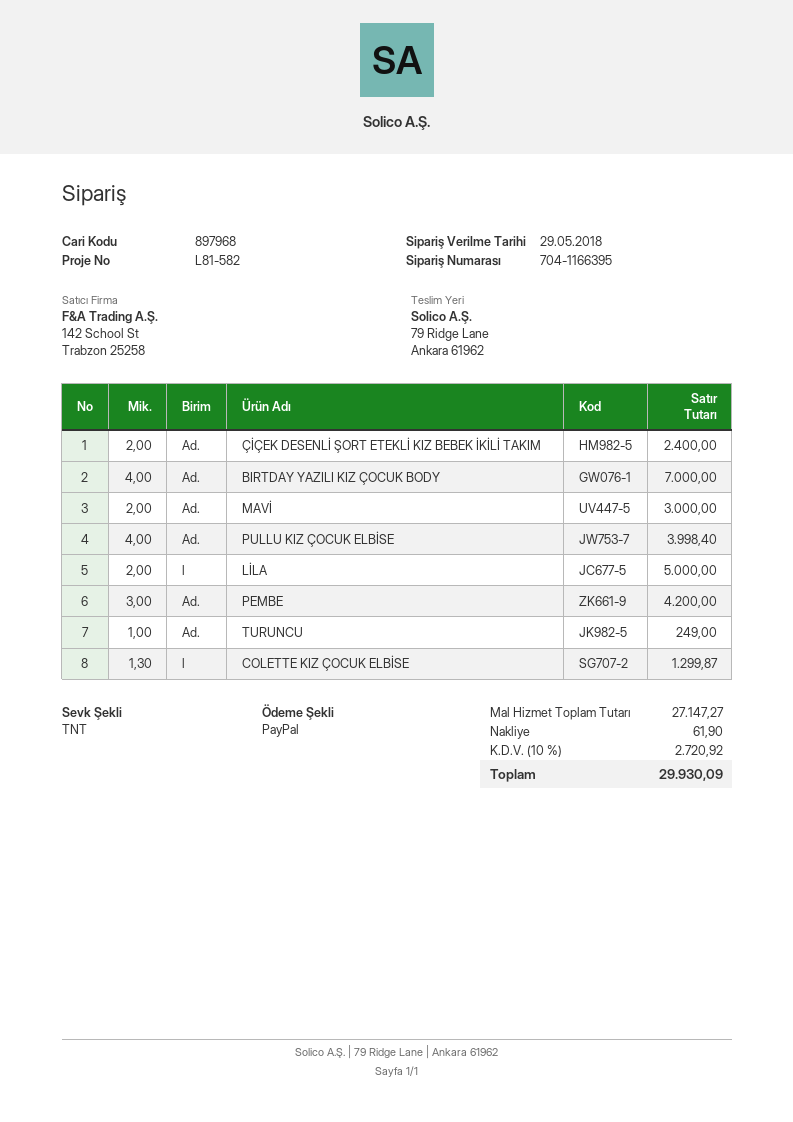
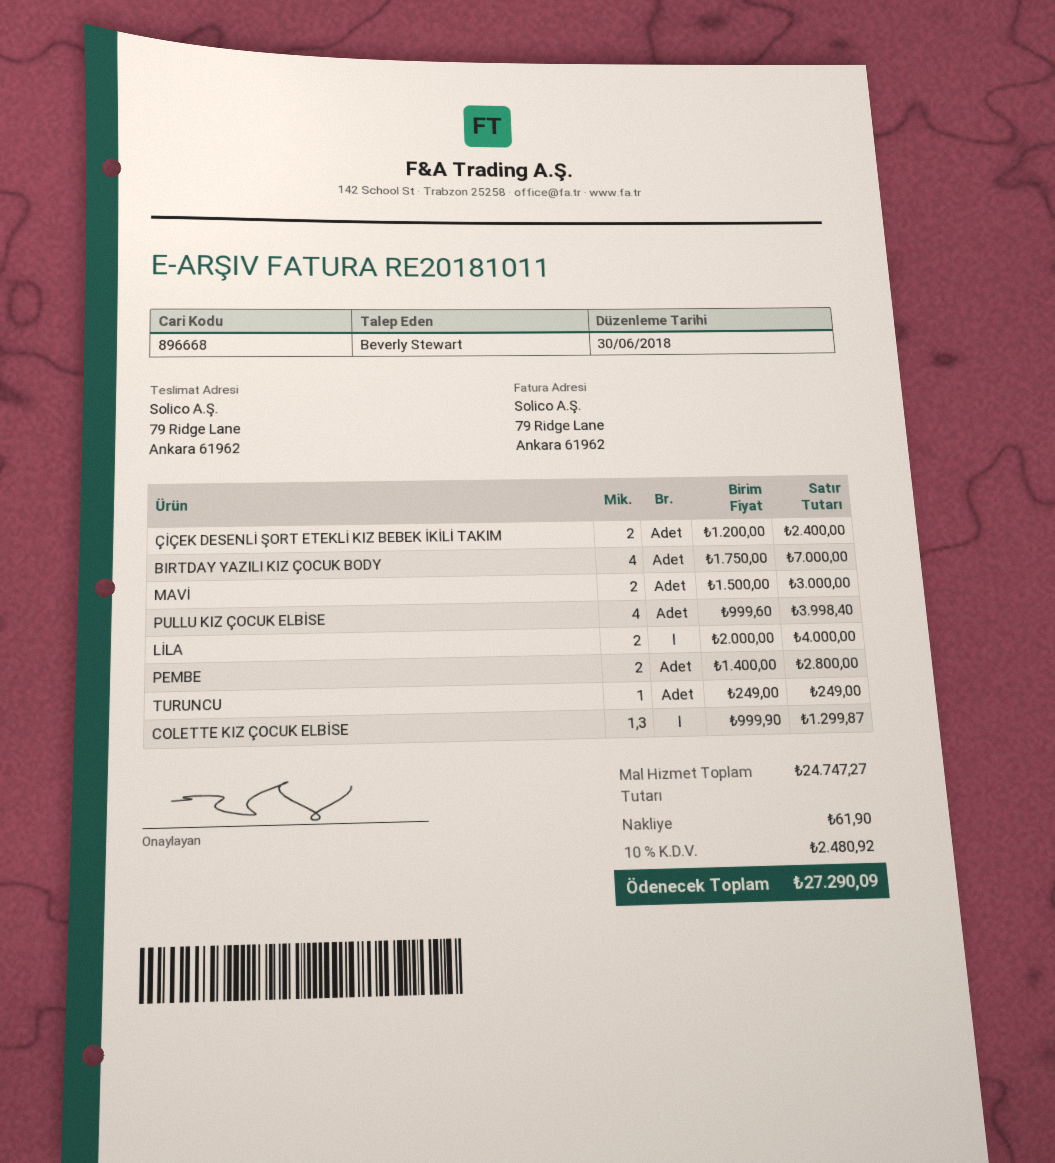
customer number: 897968 -> 896668
LİLA: 2 for 5000.00 -> 2 for 4000.00
PEMBE: 3 for 4200.00 -> 2 for 2800.00
subtotal: 27147.27 -> 24747.27
tax: 10% = 2720.92 -> 10% = 2480.92
total: 29930.09 -> 27290.09

